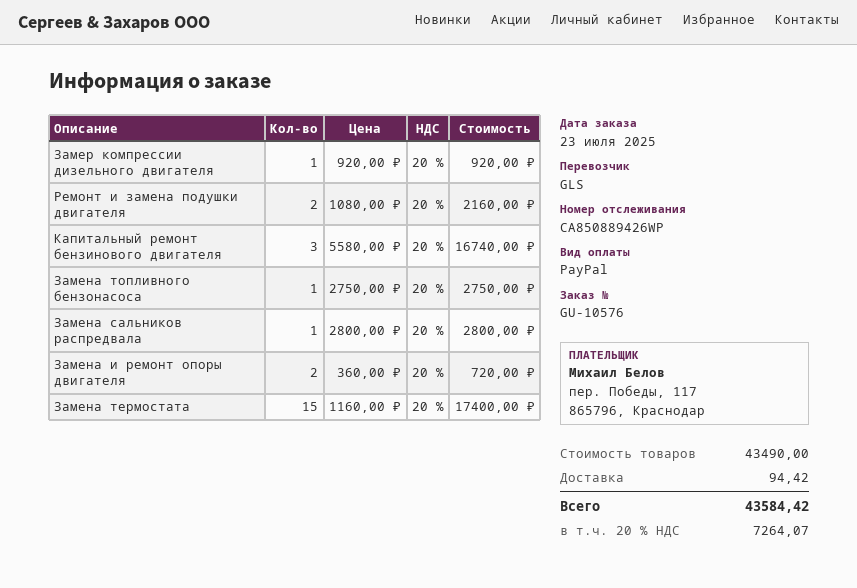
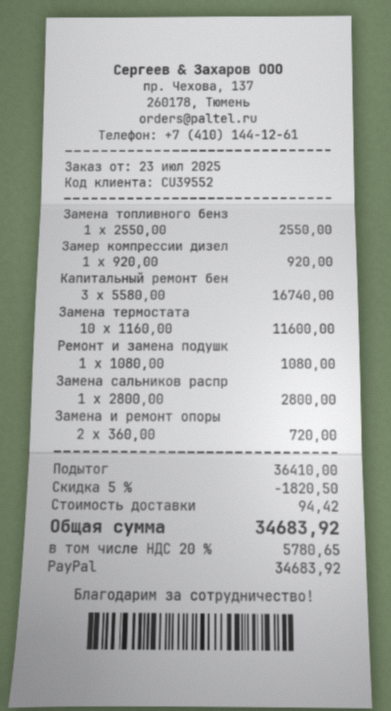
Ремонт и замена подушки двигателя: 2 x 1080.00 = 2160.00 -> 1 x 1080.00 = 1080.00
Замена топливного бензонасоса: 1 x 2750.00 = 2750.00 -> 1 x 2550.00 = 2550.00
Замена термостата: 15 x 1160.00 = 17400.00 -> 10 x 1160.00 = 11600.00
subtotal: 43490.00 -> 36410.00
discount: none -> 5% = 1820.50
tax: 20% = 7264.07 -> 20% = 5780.65
total: 43584.42 -> 34683.92

